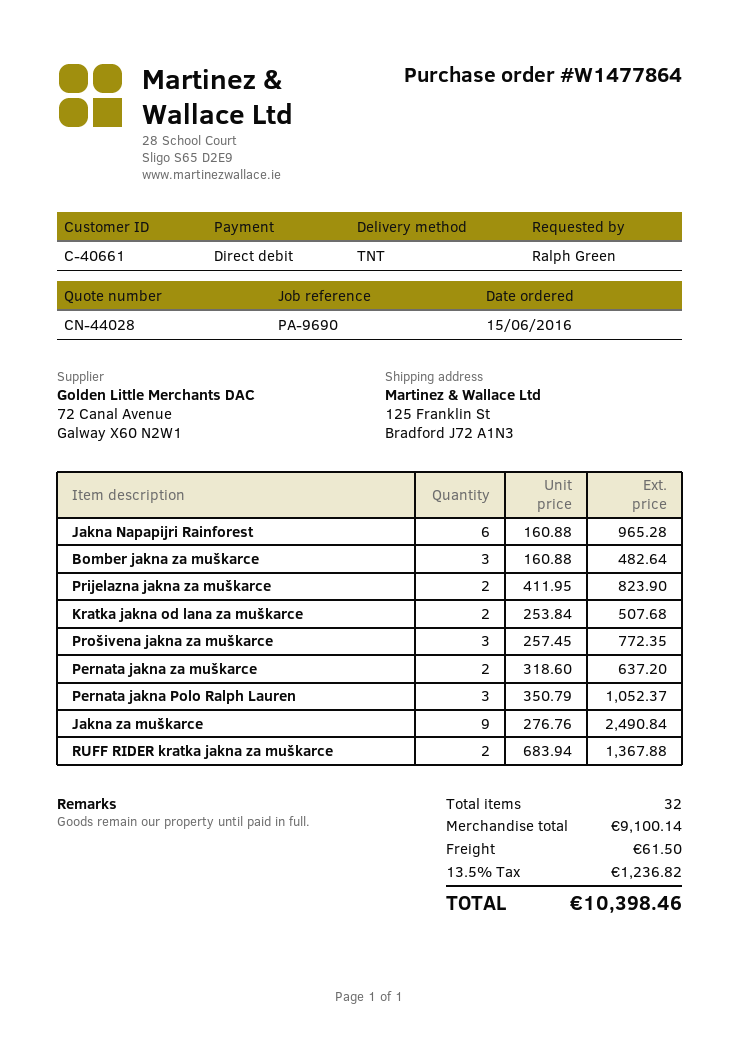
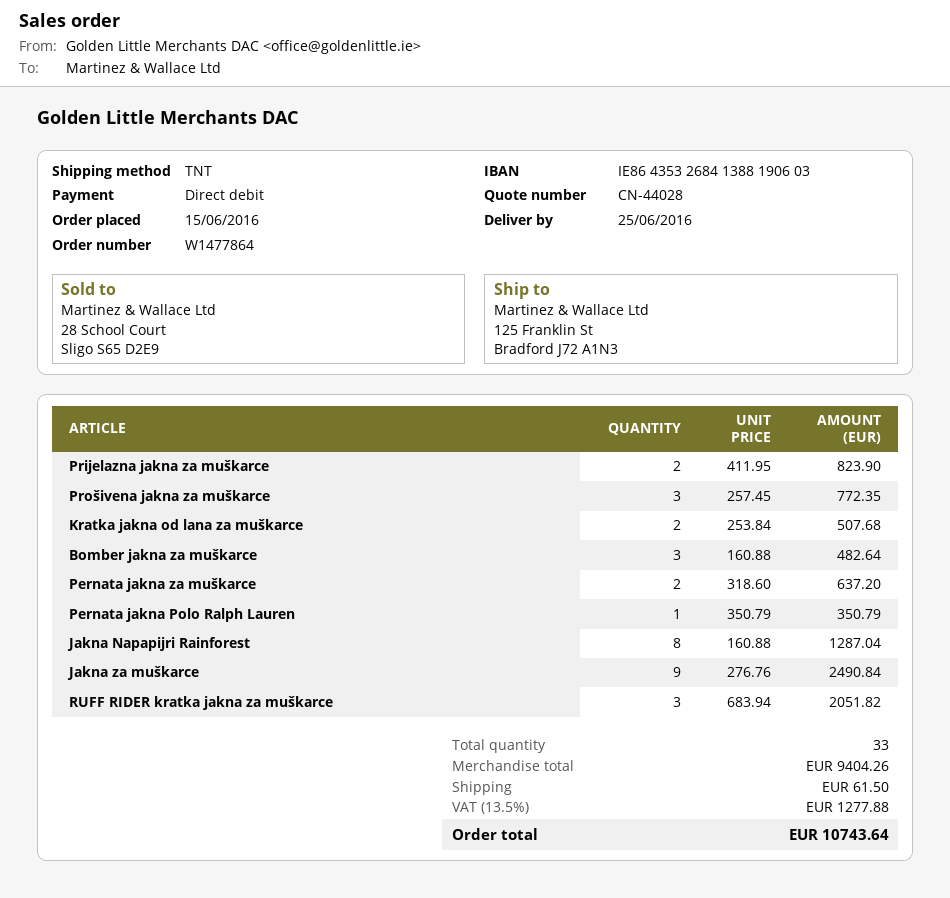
Jakna Napapijri Rainforest: 6 x 160.88 = 965.28 -> 8 x 160.88 = 1287.04
Pernata jakna Polo Ralph Lauren: 3 x 350.79 = 1052.37 -> 1 x 350.79 = 350.79
RUFF RIDER kratka jakna za muškarce: 2 x 683.94 = 1367.88 -> 3 x 683.94 = 2051.82
total quantity: 32 -> 33
subtotal: 9100.14 -> 9404.26
tax: 13.5% = 1236.82 -> 13.5% = 1277.88
total: 10398.46 -> 10743.64

